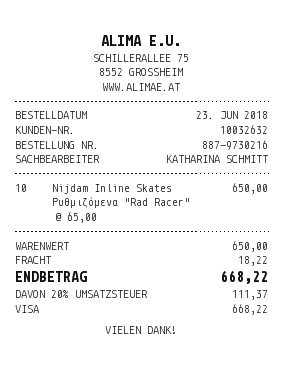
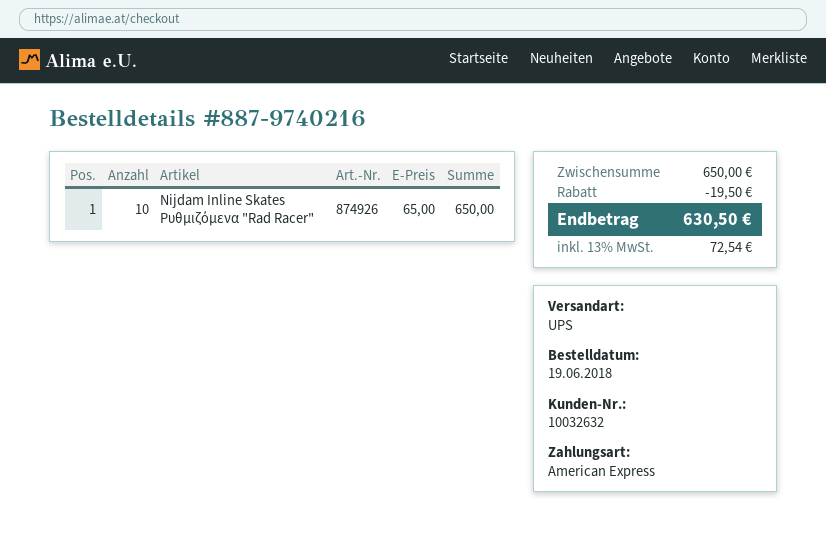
order number: 887-9730216 -> 887-9740216
order date: 2018-06-23 -> 2018-06-19
payment method: Visa -> American Express
discount: none -> 19.50
shipping: 18.22 -> none
tax: 20% = 111.37 -> 13% = 72.54
total: 668.22 -> 630.50

